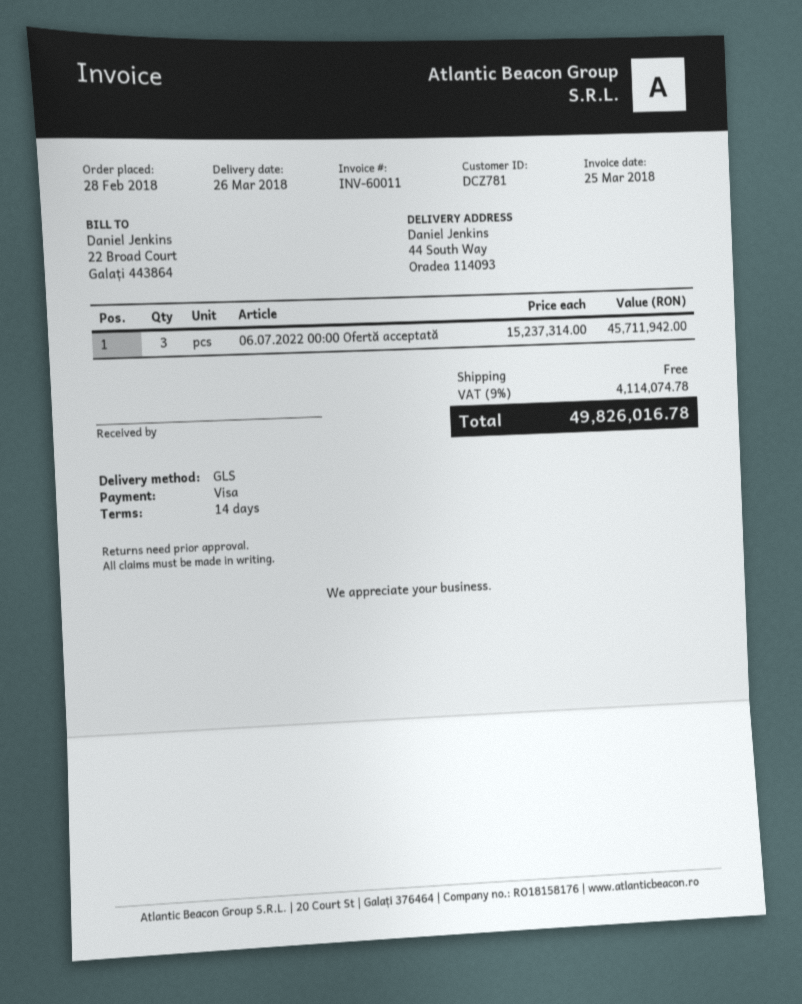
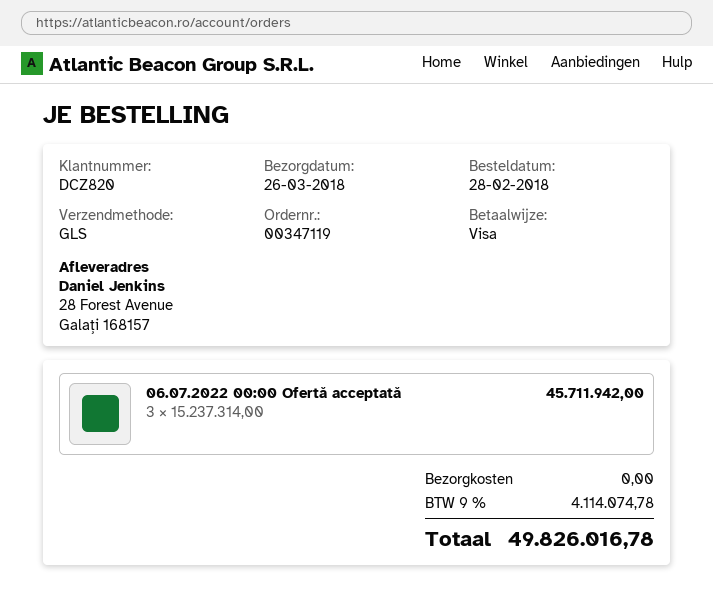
customer number: DCZ781 -> DCZ820
ship to: 44 South Way, Oradea 114093 -> 28 Forest Avenue, Galați 168157

